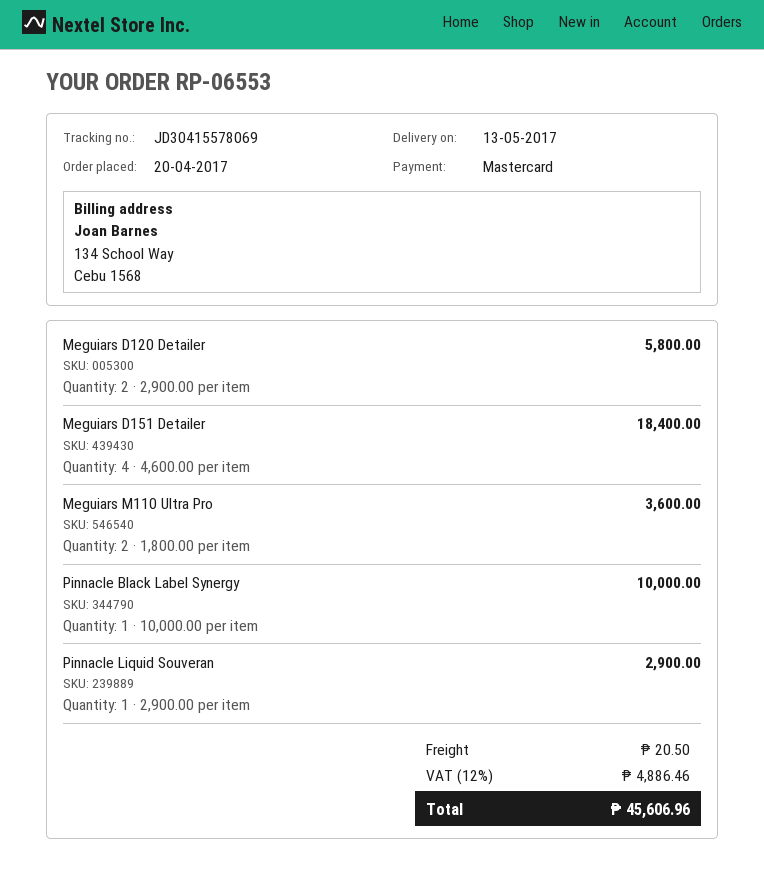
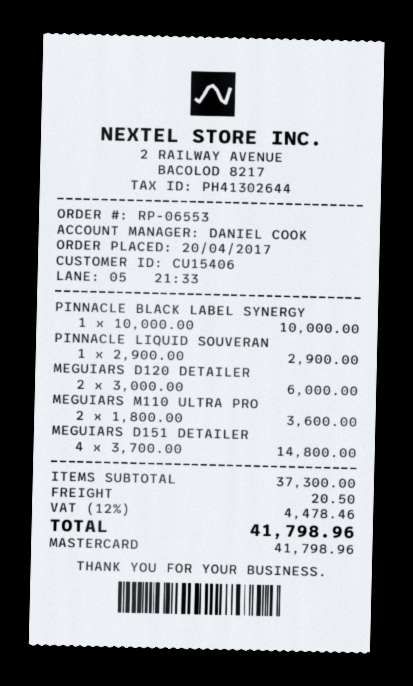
Meguiars D120 Detailer: 2 x 2900.00 = 5800.00 -> 2 x 3000.00 = 6000.00
Meguiars D151 Detailer: 4 x 4600.00 = 18400.00 -> 4 x 3700.00 = 14800.00
tax: 12% = 4886.46 -> 12% = 4478.46
total: 45606.96 -> 41798.96

